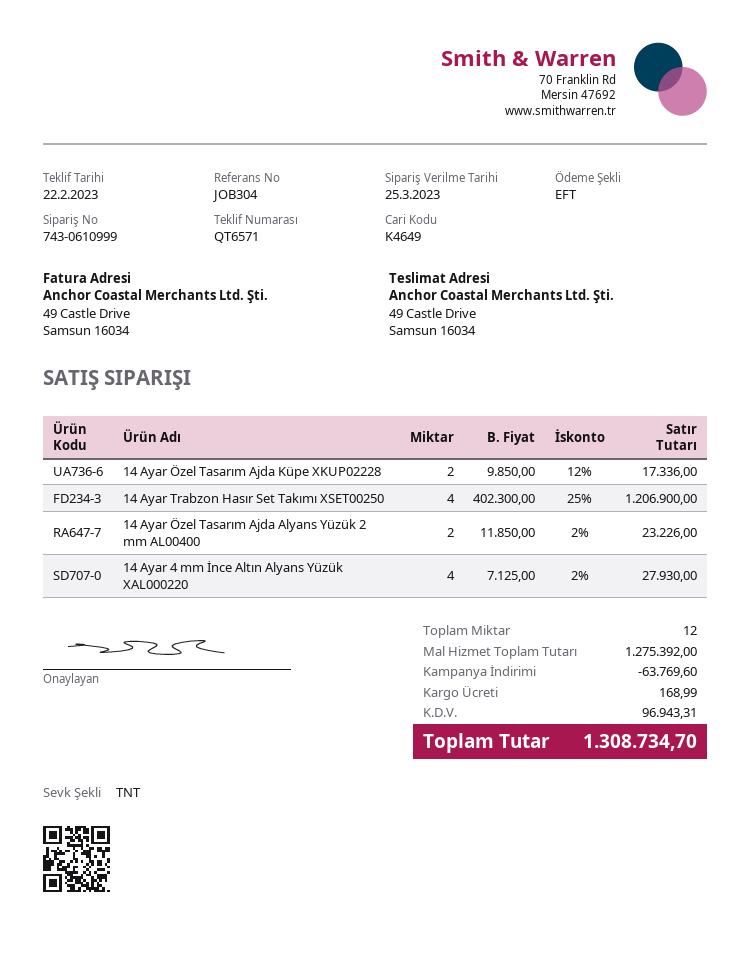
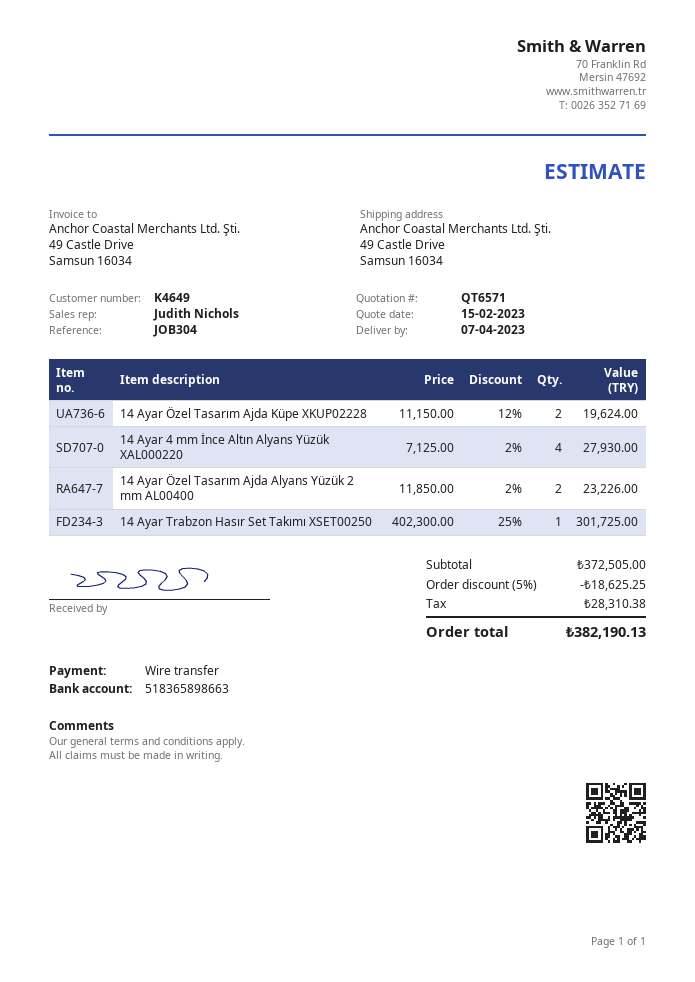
quote date: 2023-02-22 -> 2023-02-15
14 Ayar Özel Tasarım Ajda Küpe XKUP02228: 2 x 9850.00 - 12% = 17336.00 -> 2 x 11150.00 - 12% = 19624.00
14 Ayar Trabzon Hasır Set Takımı XSET00250: 4 x 402300.00 - 25% = 1206900.00 -> 1 x 402300.00 - 25% = 301725.00
subtotal: 1275392.00 -> 372505.00
discount: 63769.60 -> 18625.25
shipping: 168.99 -> none
tax: 96943.31 -> 28310.38
total: 1308734.70 -> 382190.13

